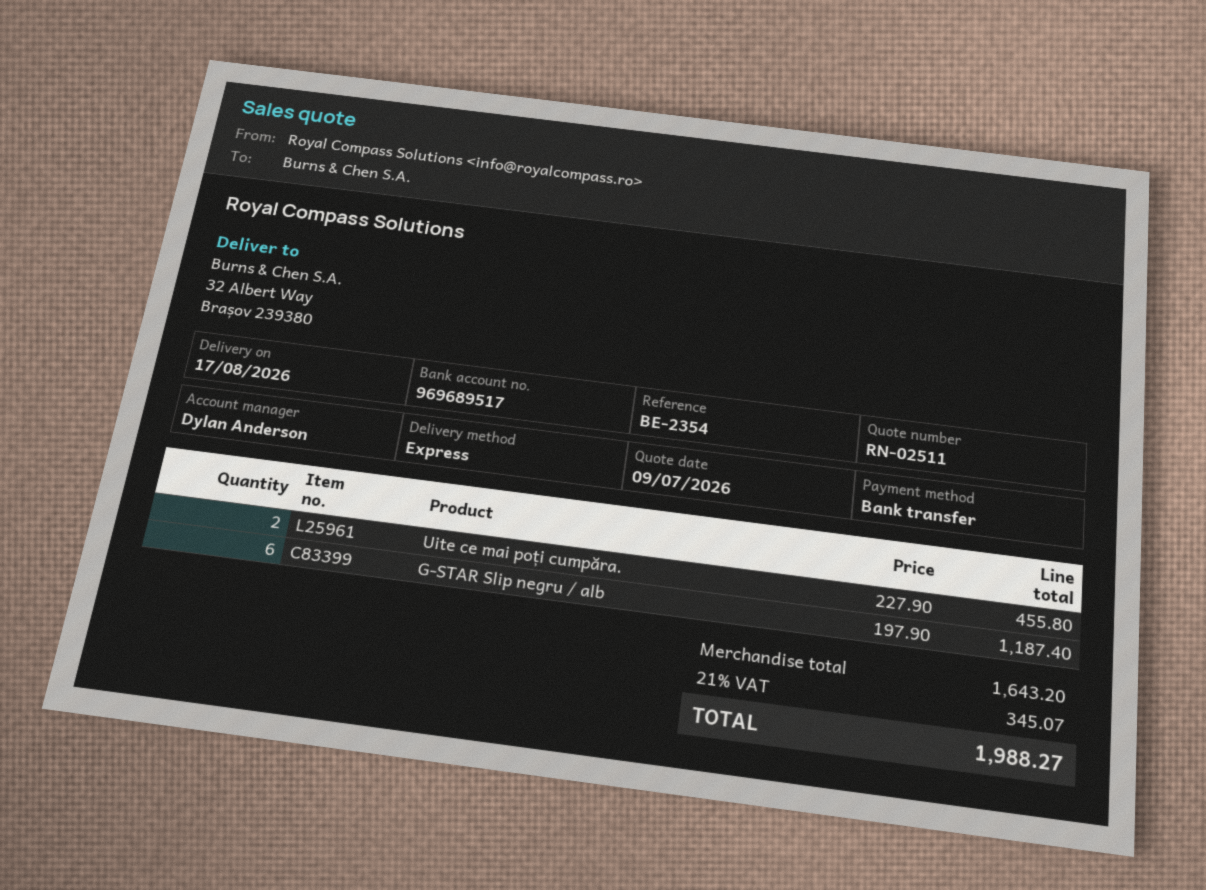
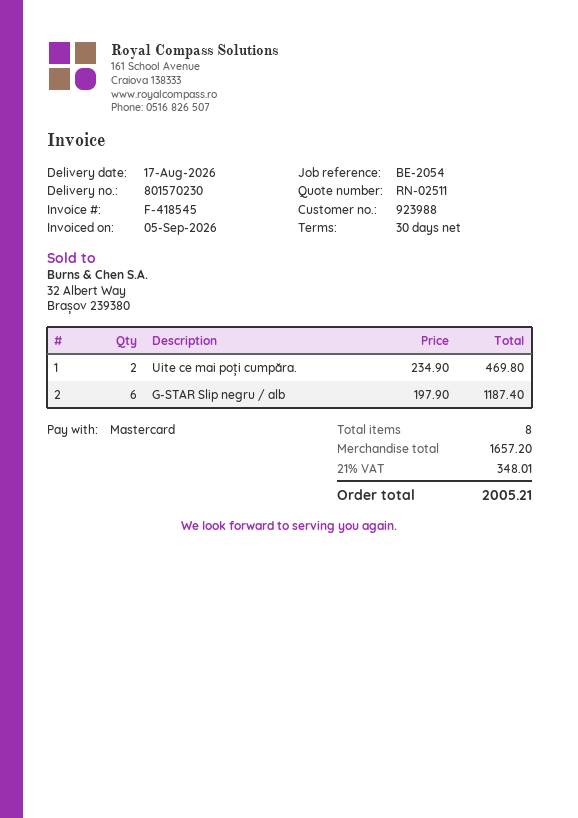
reference: BE-2354 -> BE-2054
payment method: bank transfer -> Mastercard
Uite ce mai poți cumpăra.: 2 x 227.90 = 455.80 -> 2 x 234.90 = 469.80
subtotal: 1643.20 -> 1657.20
tax: 21% = 345.07 -> 21% = 348.01
total: 1988.27 -> 2005.21

